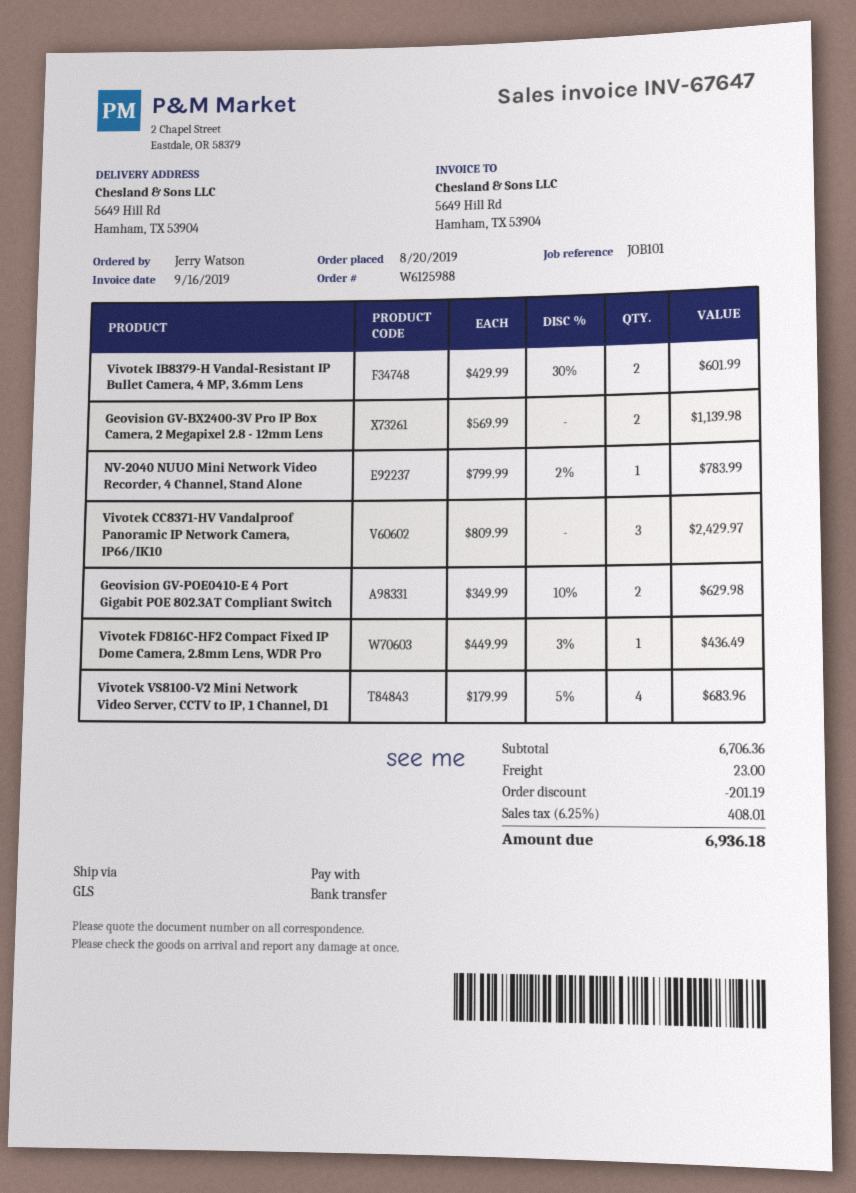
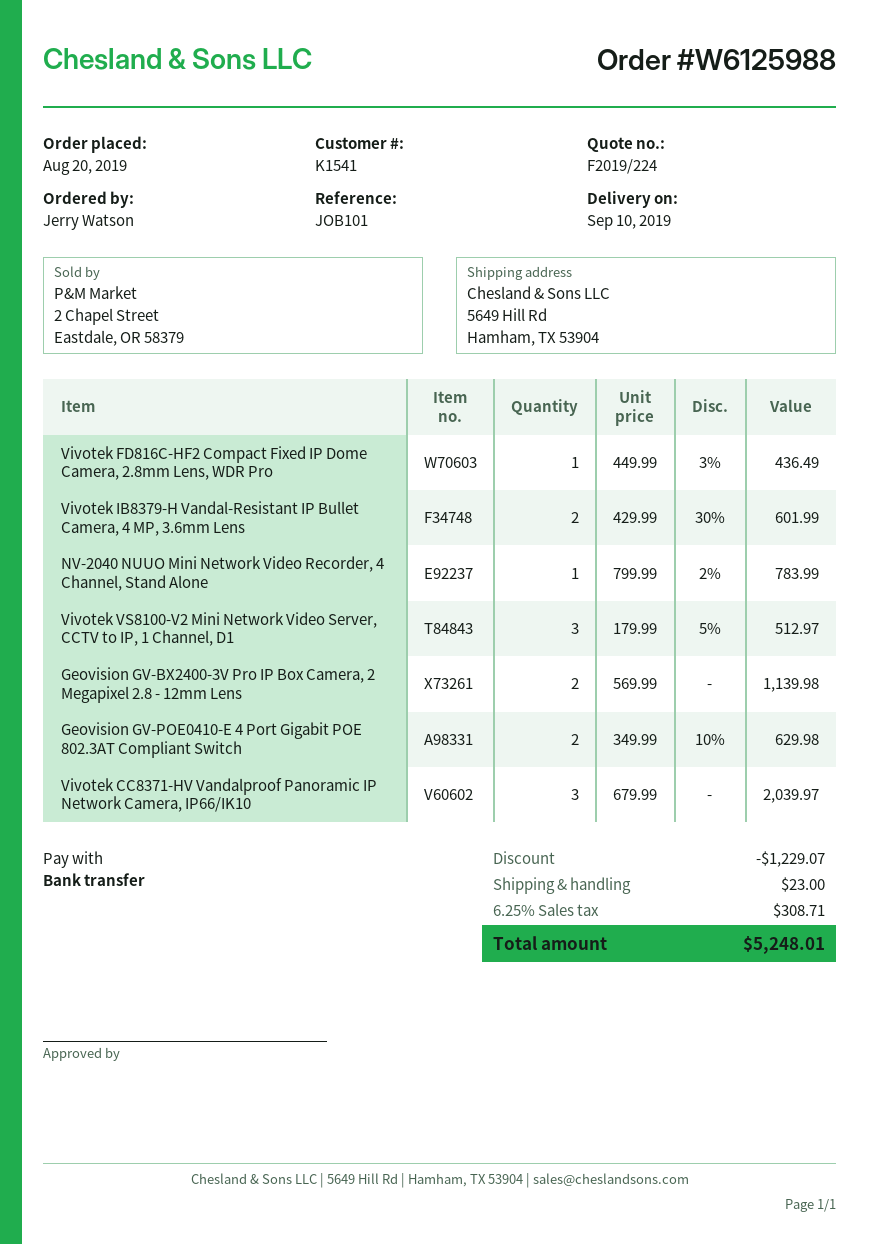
Vivotek CC8371-HV Vandalproof Panoramic IP Network Camera, IP66/IK10: 3 x 809.99 = 2429.97 -> 3 x 679.99 = 2039.97
Vivotek VS8100-V2 Mini Network Video Server, CCTV to IP, 1 Channel, D1: 4 x 179.99 - 5% = 683.96 -> 3 x 179.99 - 5% = 512.97
discount: 201.19 -> 1229.07
tax: 6.25% = 408.01 -> 6.25% = 308.71
total: 6936.18 -> 5248.01

